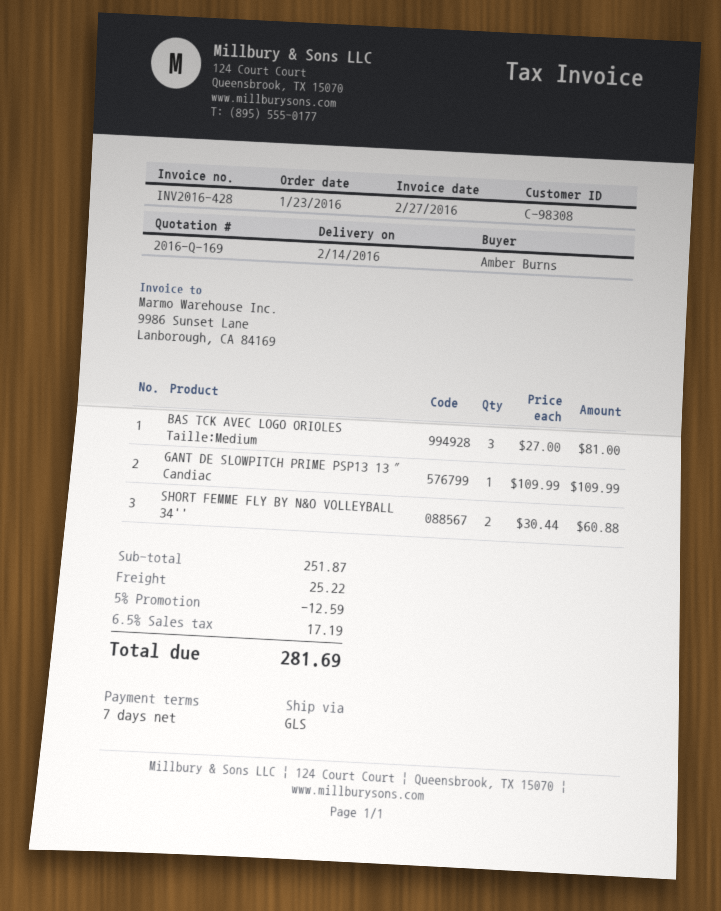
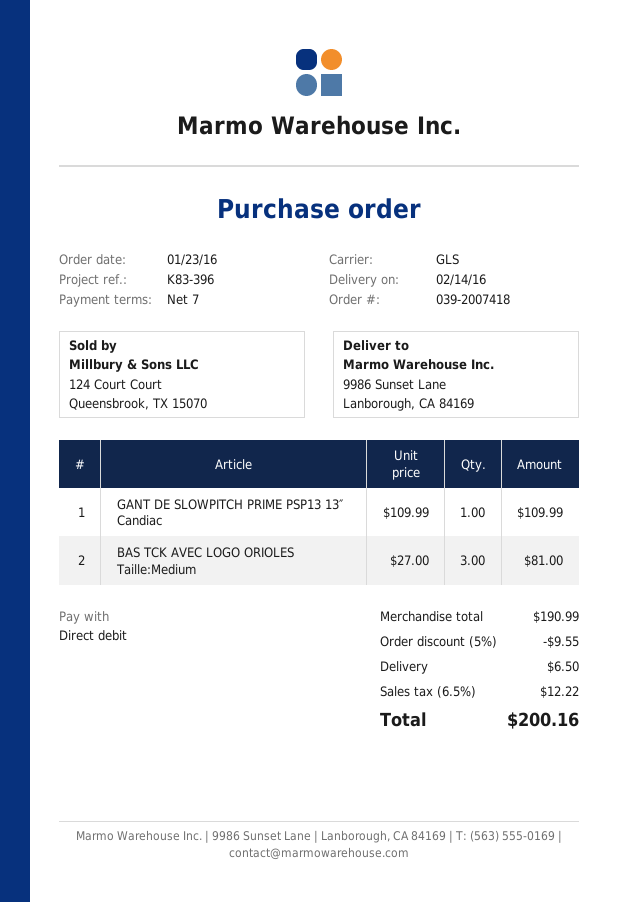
SHORT FEMME FLY BY N&O VOLLEYBALL 34'': 2 x 30.44 = 60.88 -> none
subtotal: 251.87 -> 190.99
discount: 5% = 12.59 -> 5% = 9.55
shipping: 25.22 -> 6.50
tax: 6.5% = 17.19 -> 6.5% = 12.22
total: 281.69 -> 200.16

